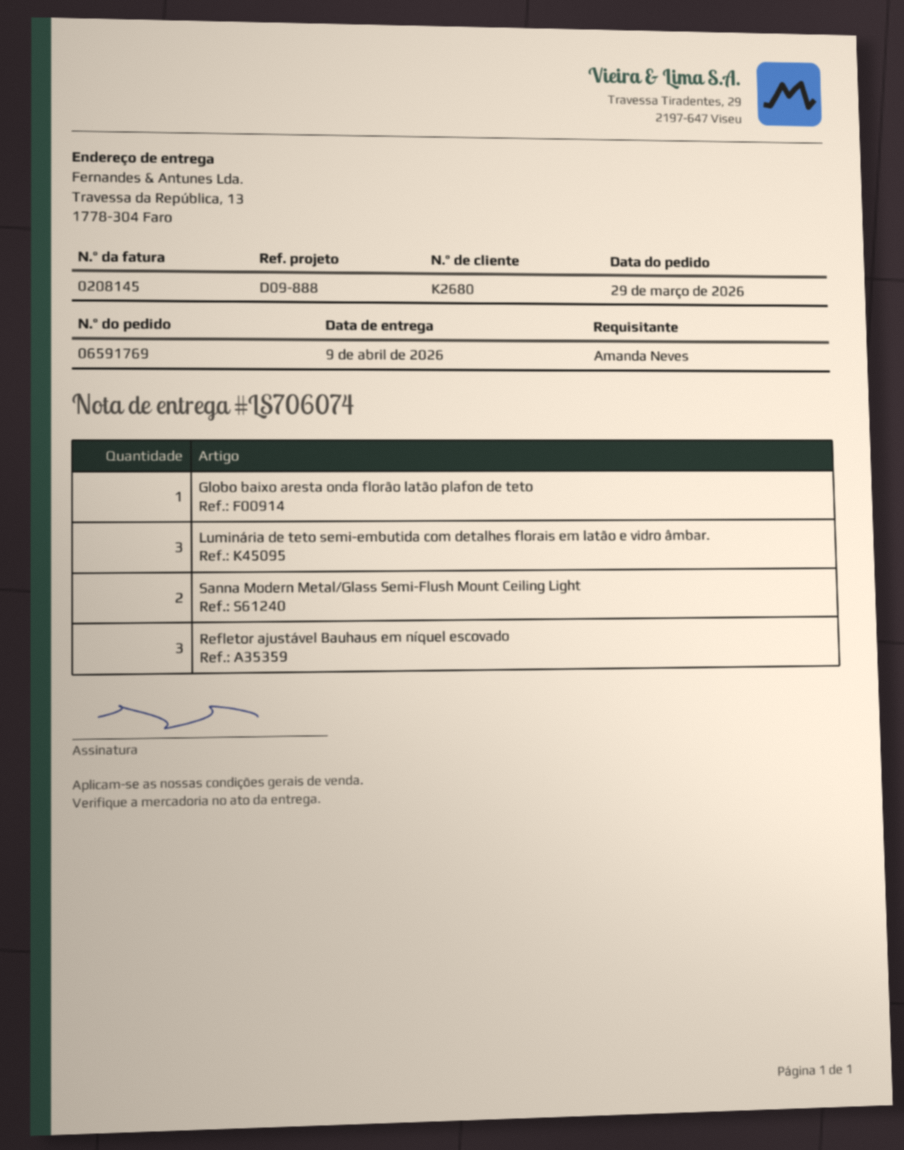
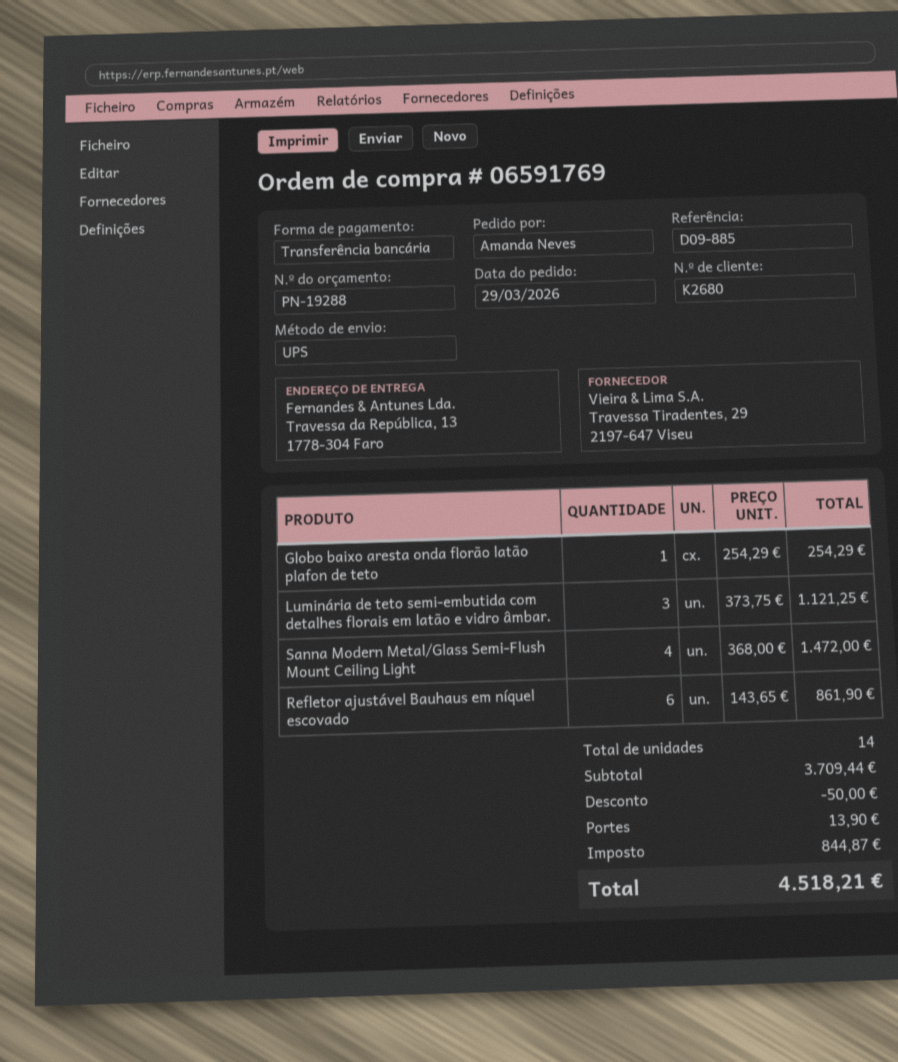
reference: D09-888 -> D09-885
Sanna Modern Metal/Glass Semi-Flush Mount Ceiling Light: 2 -> 4
Refletor ajustável Bauhaus em níquel escovado: 3 -> 6

